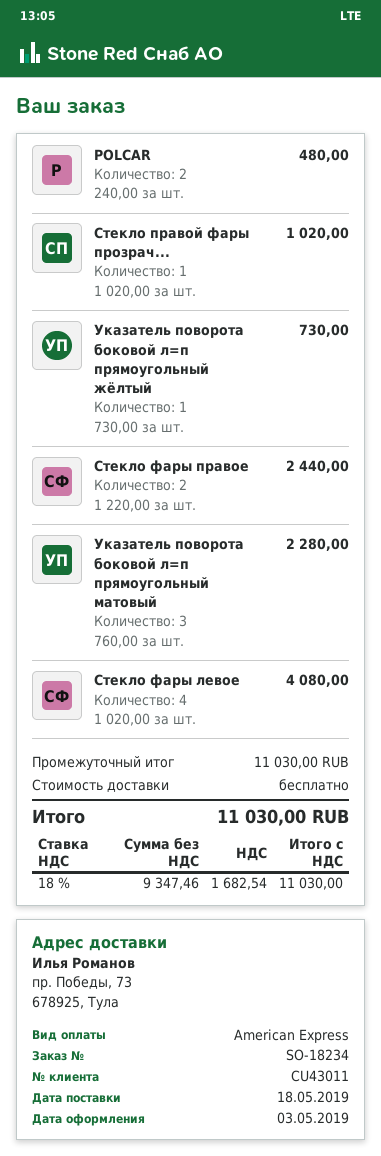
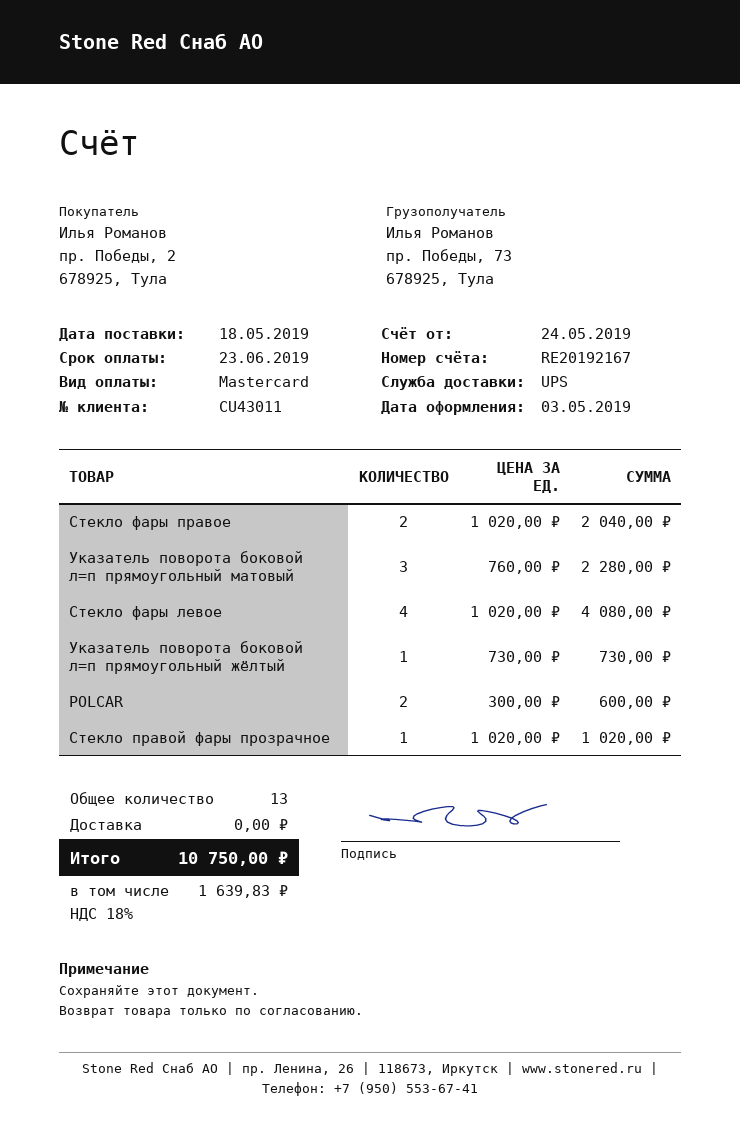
payment method: American Express -> Mastercard
POLCAR: 2 x 240.00 = 480.00 -> 2 x 300.00 = 600.00
Стекло фары правое: 2 x 1220.00 = 2440.00 -> 2 x 1020.00 = 2040.00
tax: 18% = 1682.54 -> 18% = 1639.83
total: 11030.00 -> 10750.00

